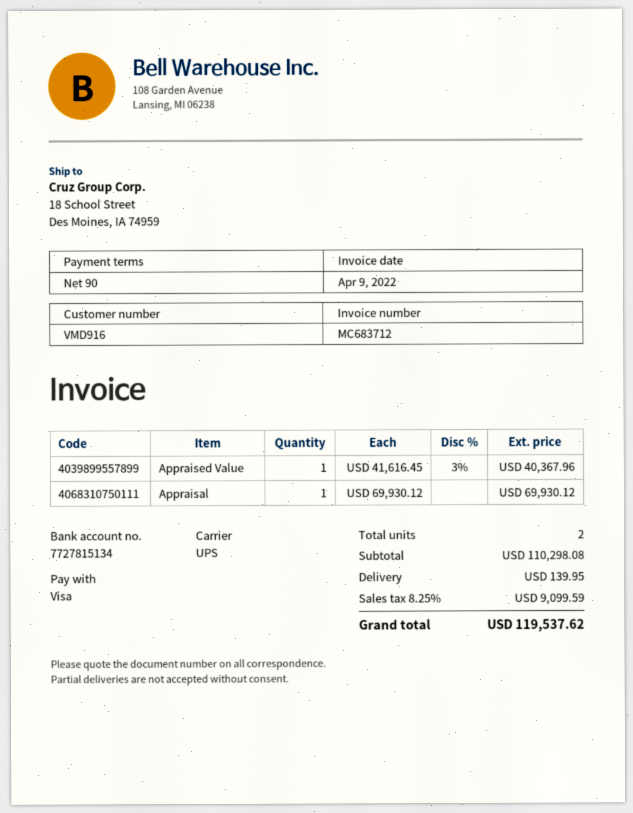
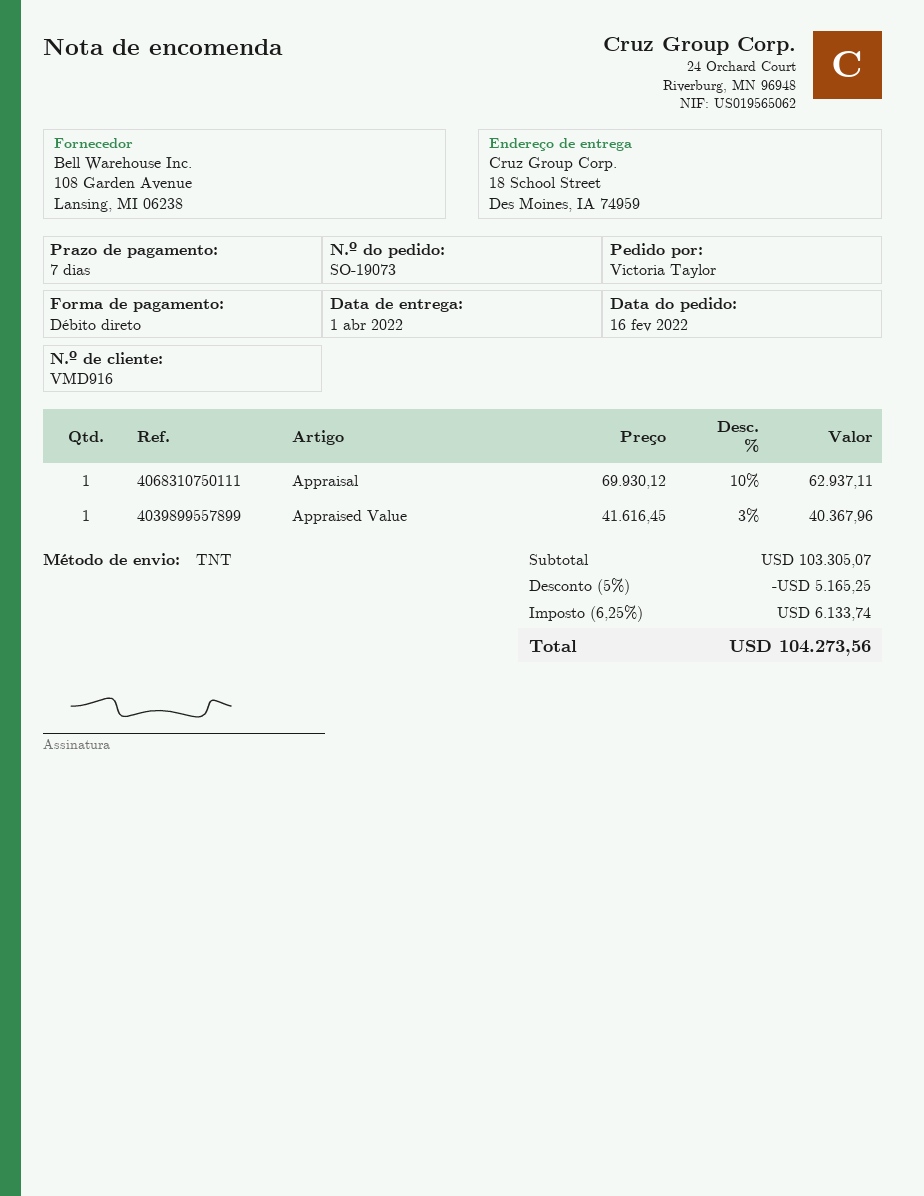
payment terms: 90 days -> 7 days
payment method: Visa -> direct debit
shipping method: UPS -> TNT
Appraisal: 1 x 69930.12 = 69930.12 -> 1 x 69930.12 - 10% = 62937.11
subtotal: 110298.08 -> 103305.07
discount: none -> 5% = 5165.25
shipping: 139.95 -> none
tax: 8.25% = 9099.59 -> 6.25% = 6133.74
total: 119537.62 -> 104273.56

